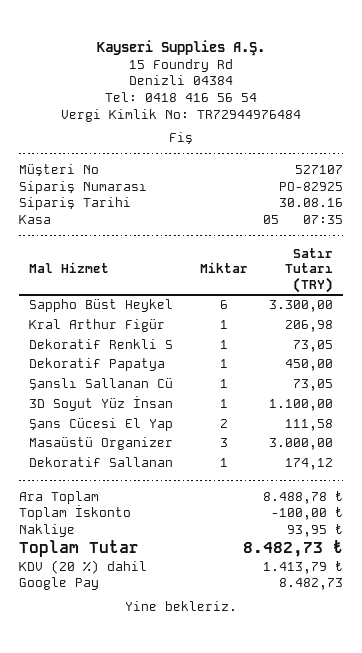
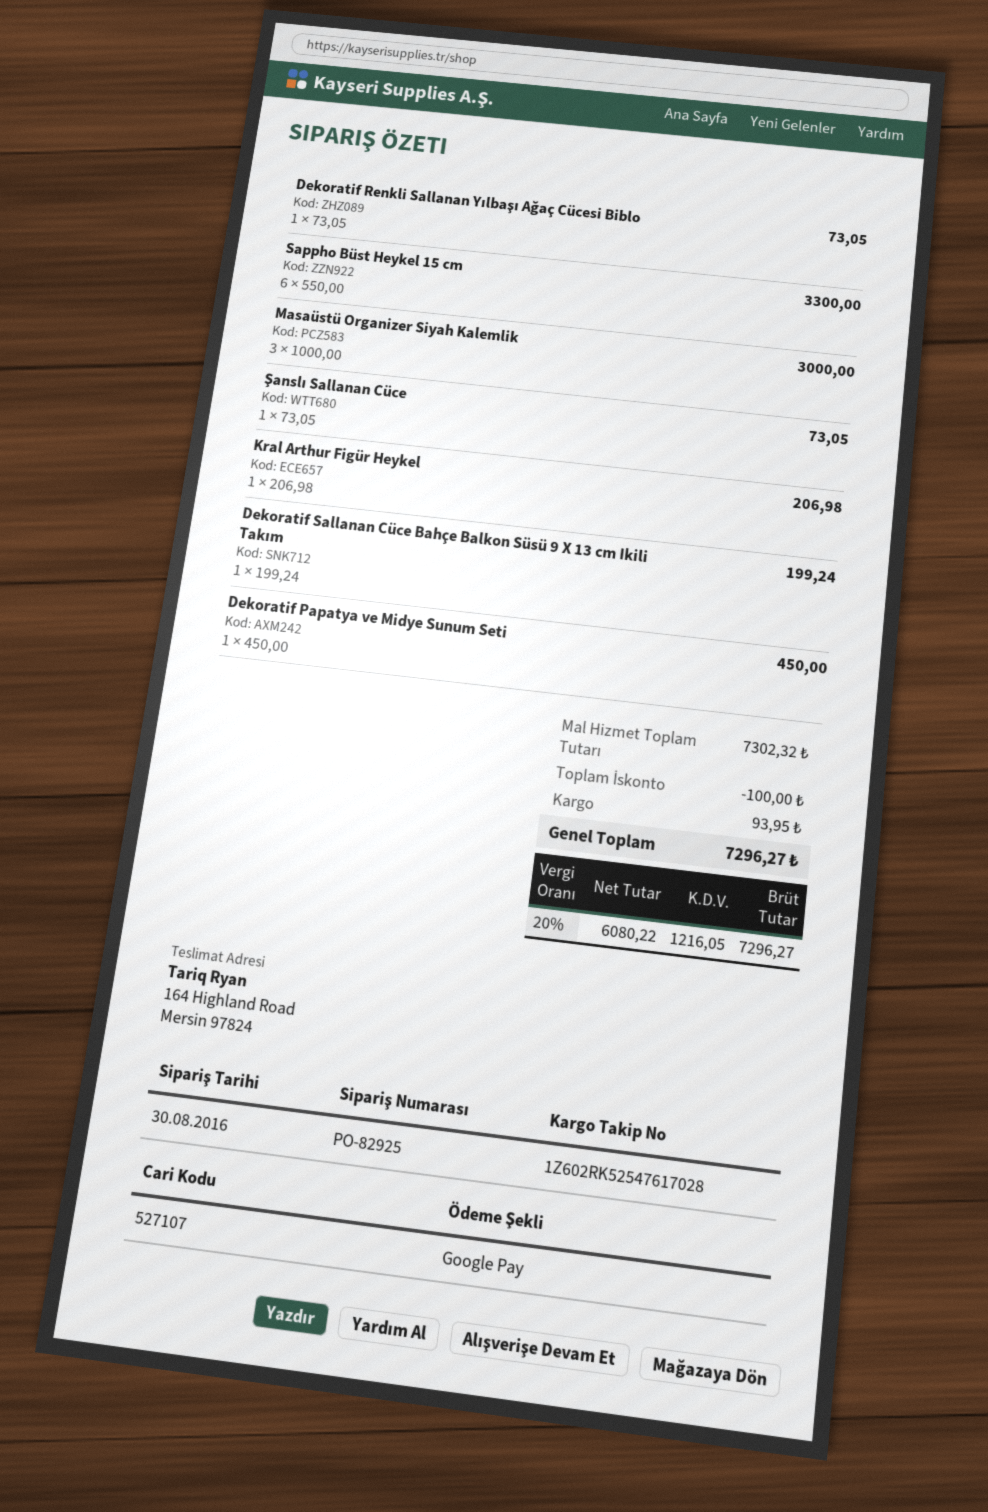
3D Soyut Yüz İnsan: 1 for 1100.00 -> none
Şans Cücesi El Yap: 2 for 111.58 -> none
Dekoratif Sallanan: 1 for 174.12 -> 1 for 199.24
subtotal: 8488.78 -> 7302.32
tax: 20% = 1413.79 -> 20% = 1216.05
total: 8482.73 -> 7296.27

